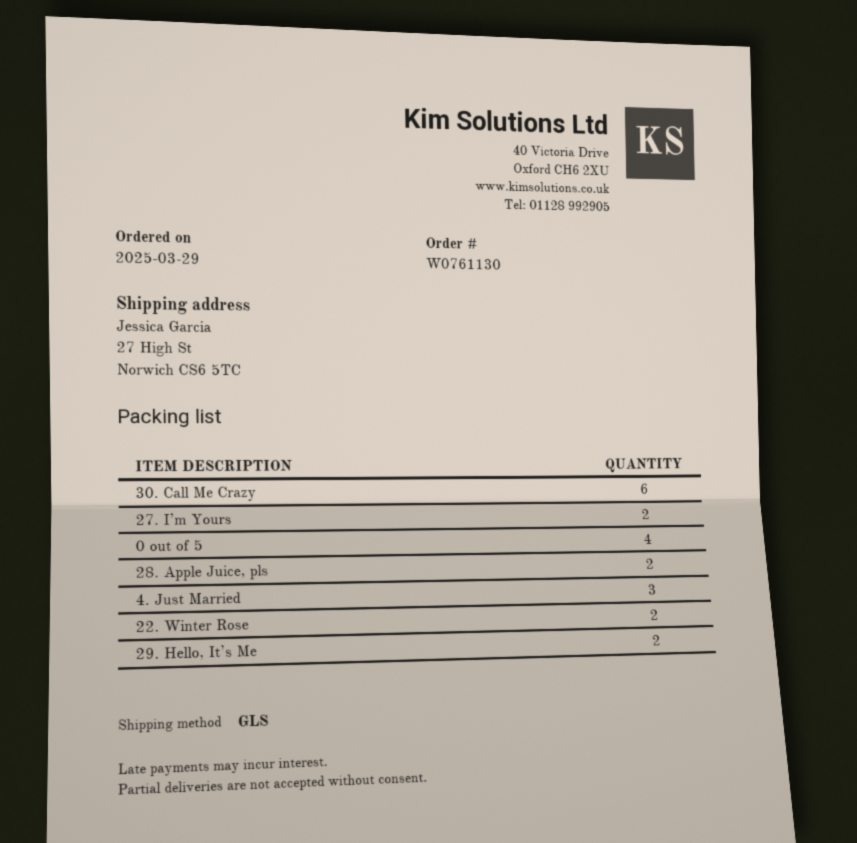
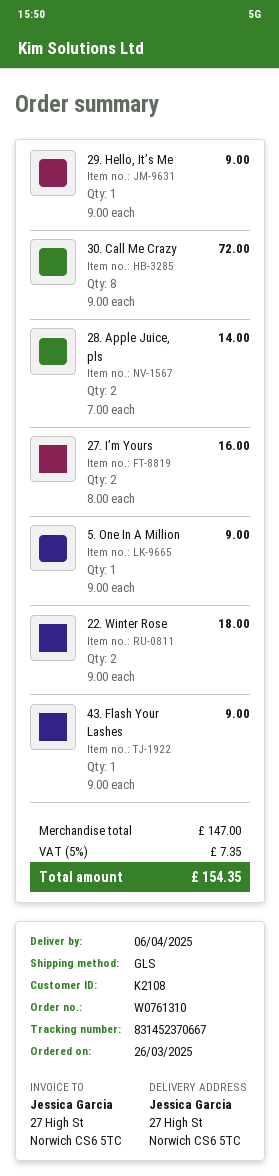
order number: W0761130 -> W0761310
order date: 2025-03-29 -> 2025-03-26
30. Call Me Crazy: 6 -> 8
0 out of 5: 4 -> none
4. Just Married: 3 -> none
29. Hello, It’s Me: 2 -> 1
5. One In A Million: none -> 1
43. Flash Your Lashes: none -> 1

